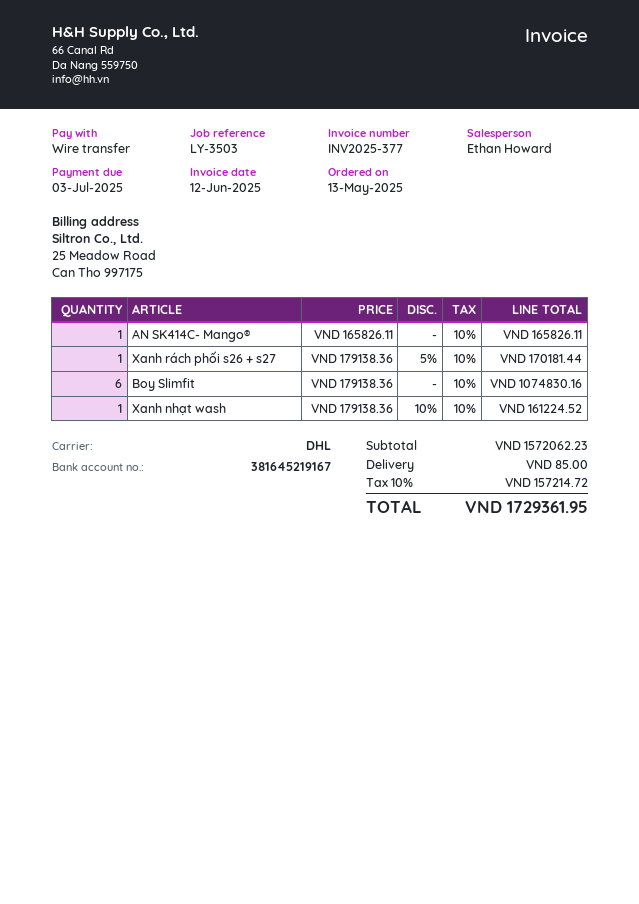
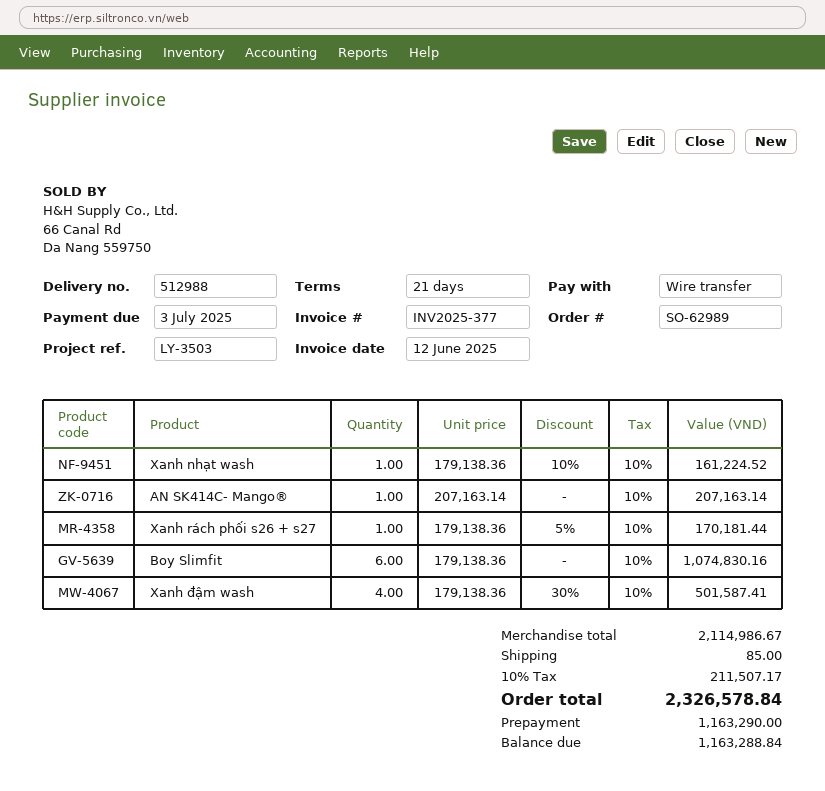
AN SK414C- Mango®: 1 x 165826.11 = 165826.11 -> 1 x 207163.14 = 207163.14
Xanh đậm wash: none -> 4 x 179138.36 - 30% = 501587.41
subtotal: 1572062.23 -> 2114986.67
tax: 10% = 157214.72 -> 10% = 211507.17
total: 1729361.95 -> 2326578.84

